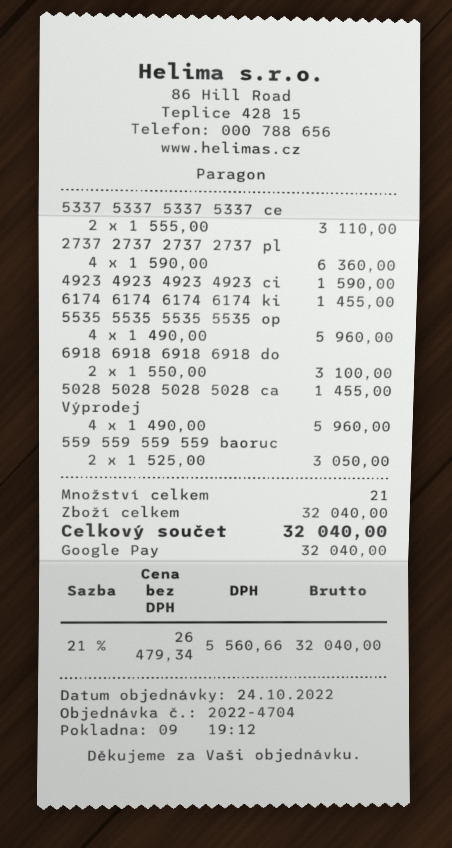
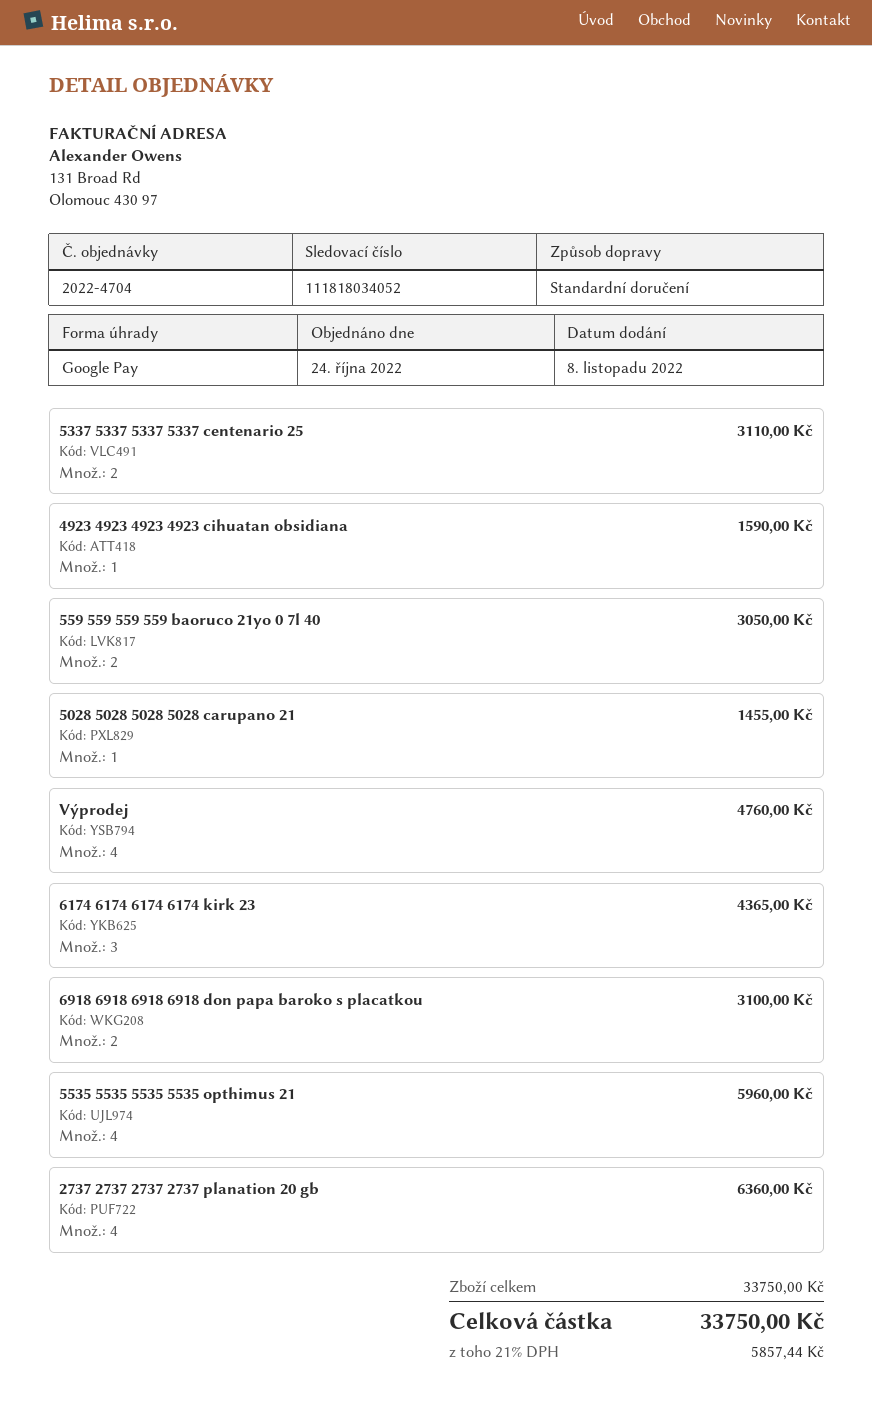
6174 6174 6174 6174 ki: 1 for 1455.00 -> 3 for 4365.00
Výprodej: 4 for 5960.00 -> 4 for 4760.00
subtotal: 32040.00 -> 33750.00
tax: 21% = 5560.66 -> 21% = 5857.44
total: 32040.00 -> 33750.00

